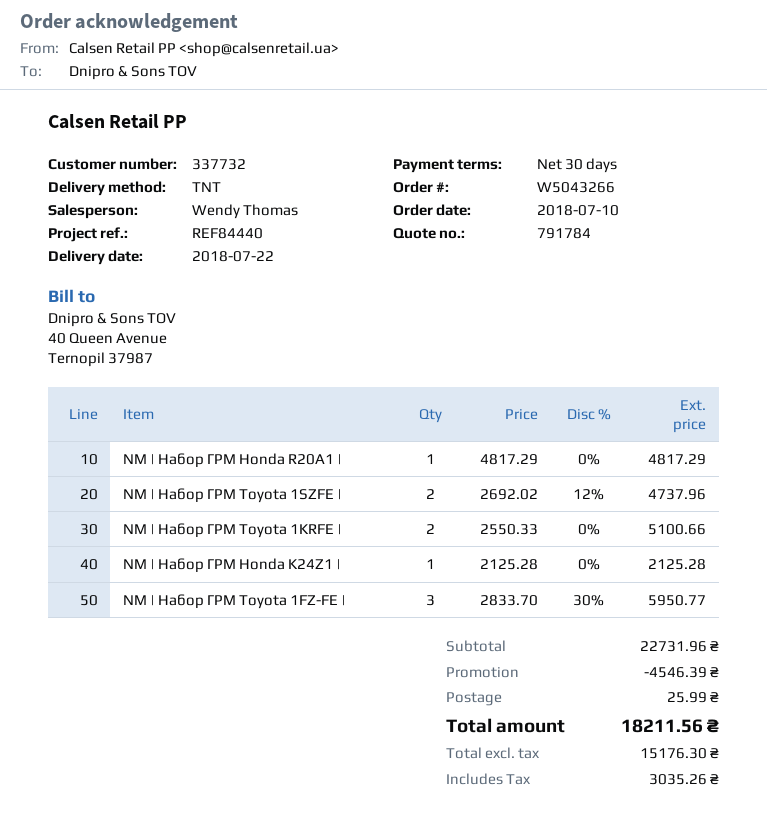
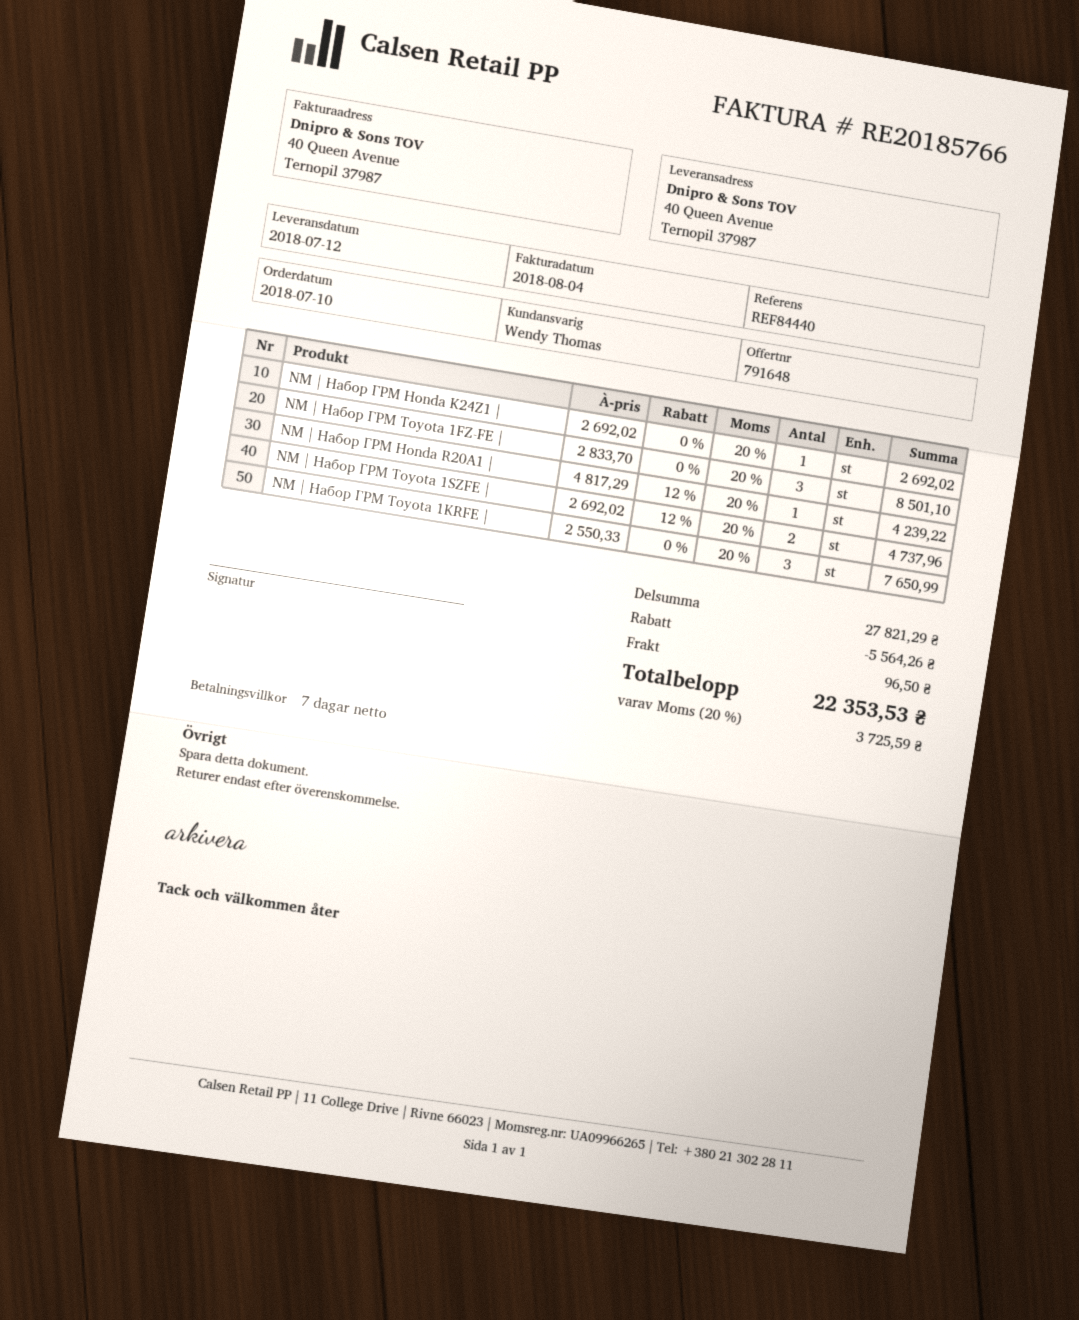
quote number: 791784 -> 791648
delivery date: 2018-07-22 -> 2018-07-12
payment terms: 30 days -> 7 days
NM | Набор ГРМ Honda R20A1 |: 1 x 4817.29 = 4817.29 -> 1 x 4817.29 - 12% = 4239.22
NM | Набор ГРМ Toyota 1KRFE |: 2 x 2550.33 = 5100.66 -> 3 x 2550.33 = 7650.99
NM | Набор ГРМ Honda K24Z1 |: 1 x 2125.28 = 2125.28 -> 1 x 2692.02 = 2692.02
NM | Набор ГРМ Toyota 1FZ-FE |: 3 x 2833.70 - 30% = 5950.77 -> 3 x 2833.70 = 8501.10
subtotal: 22731.96 -> 27821.29
discount: 4546.39 -> 5564.26
shipping: 25.99 -> 96.50
tax: 3035.26 -> 3725.59
total: 18211.56 -> 22353.53

